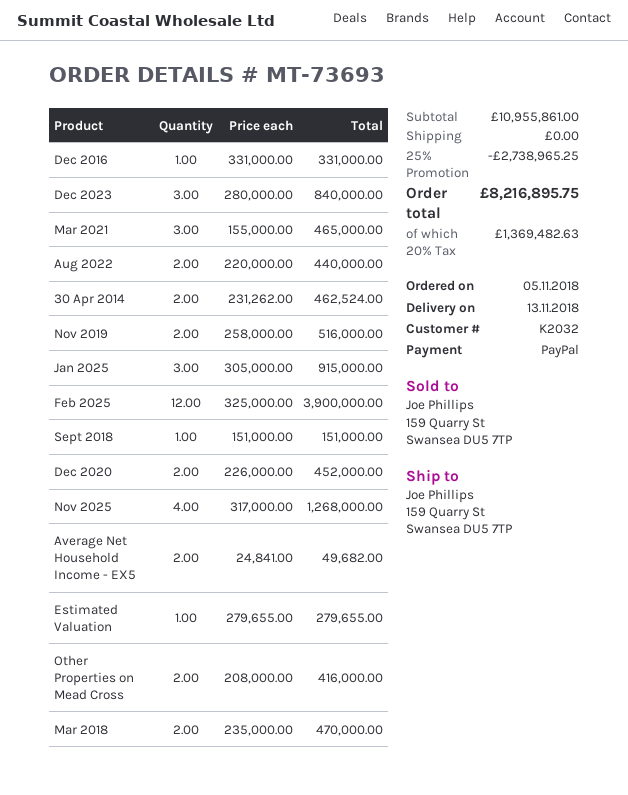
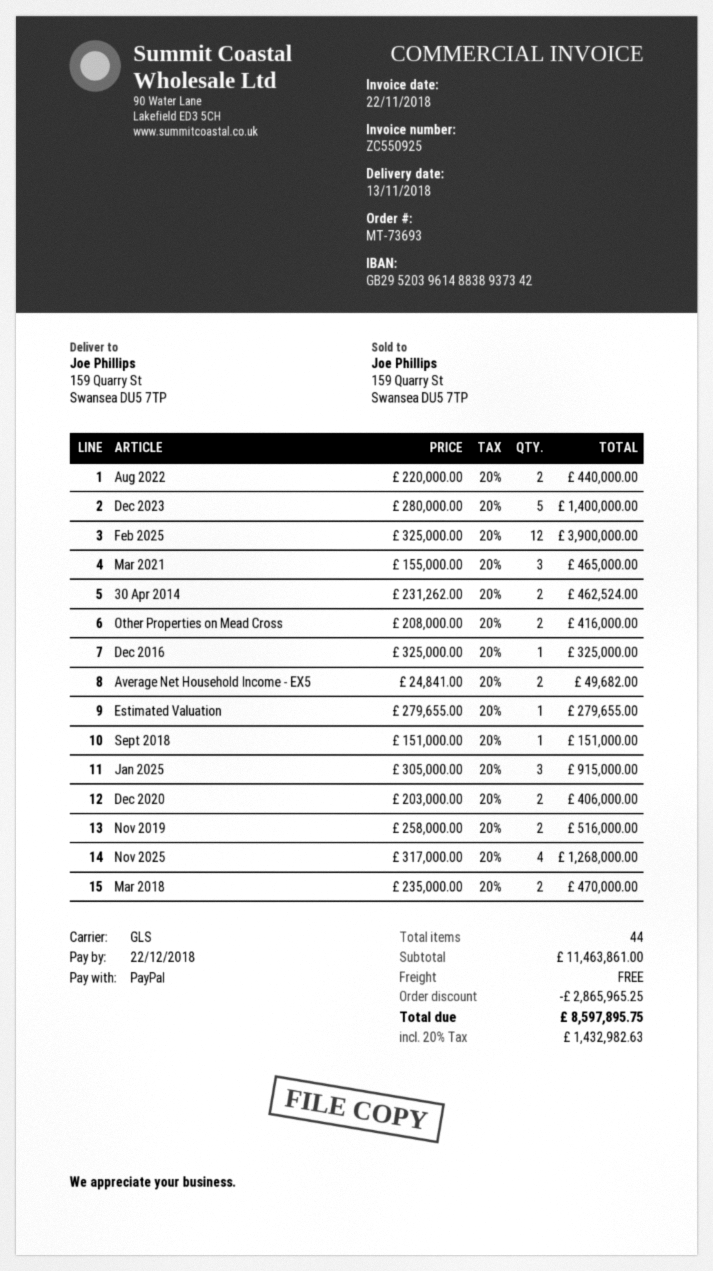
Dec 2016: 1 x 331000.00 = 331000.00 -> 1 x 325000.00 = 325000.00
Dec 2023: 3 x 280000.00 = 840000.00 -> 5 x 280000.00 = 1400000.00
Dec 2020: 2 x 226000.00 = 452000.00 -> 2 x 203000.00 = 406000.00
subtotal: 10955861.00 -> 11463861.00
discount: 2738965.25 -> 2865965.25
tax: 20% = 1369482.63 -> 20% = 1432982.63
total: 8216895.75 -> 8597895.75

